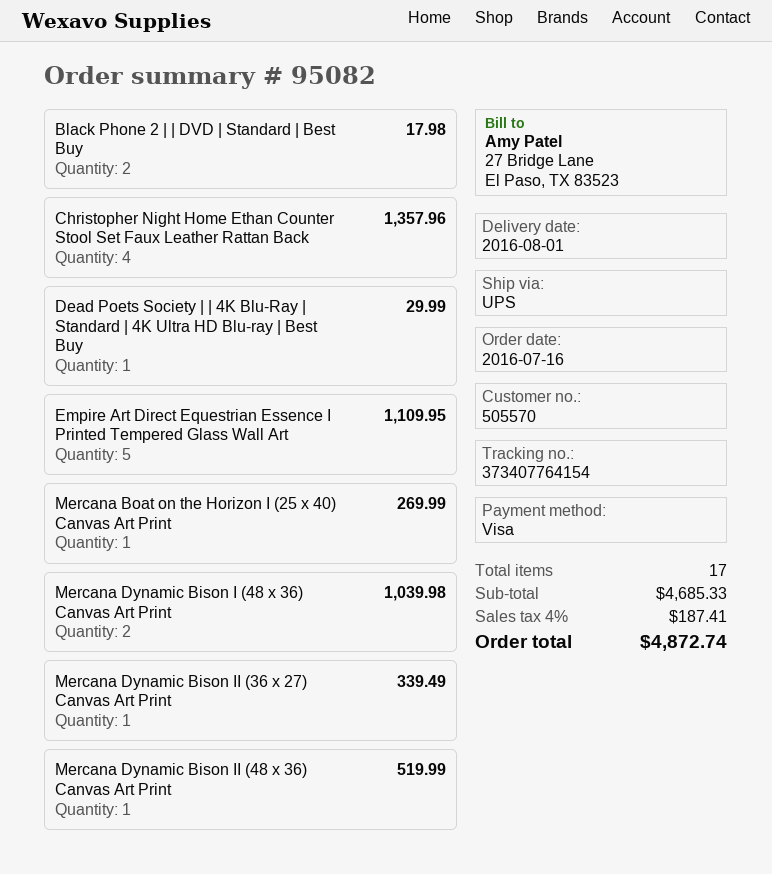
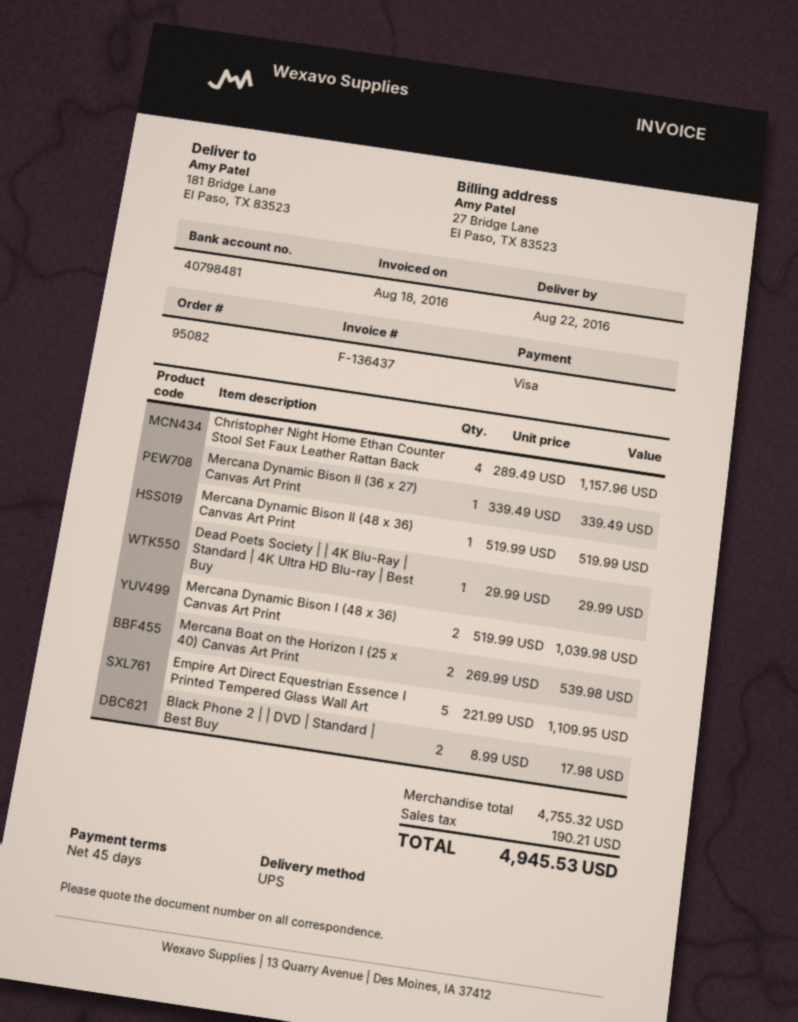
delivery date: 2016-08-01 -> 2016-08-22
Christopher Night Home Ethan Counter Stool Set Faux Leather Rattan Back: 4 for 1357.96 -> 4 for 1157.96
Mercana Boat on the Horizon I (25 x 40) Canvas Art Print: 1 for 269.99 -> 2 for 539.98
subtotal: 4685.33 -> 4755.32
tax: 187.41 -> 190.21
total: 4872.74 -> 4945.53

